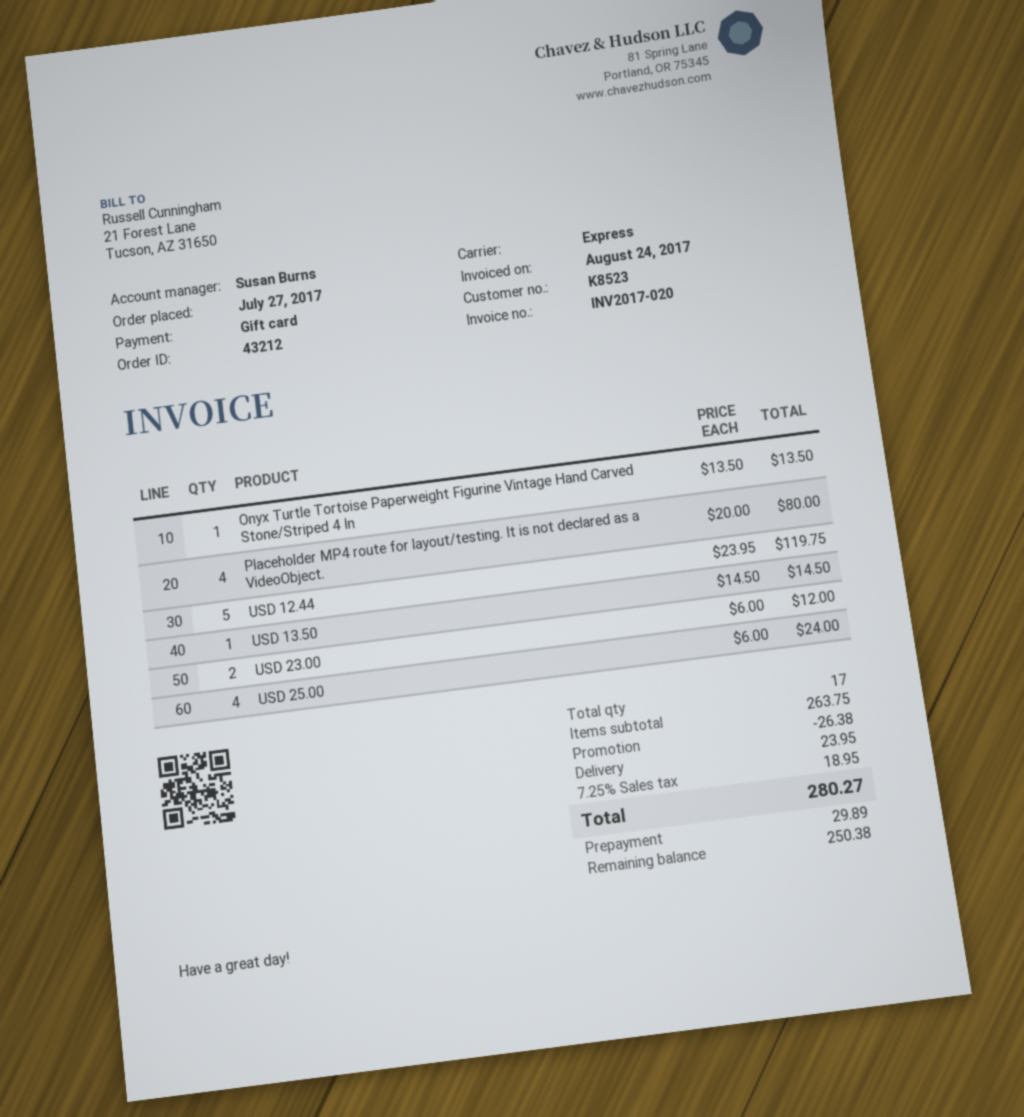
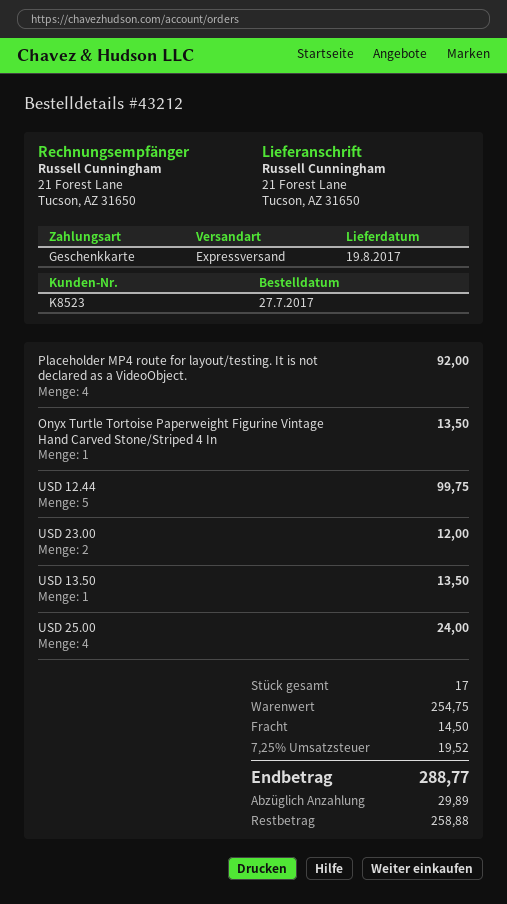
Placeholder MP4 route for layout/testing. It is not declared as a VideoObject.: 4 for 80.00 -> 4 for 92.00
USD 12.44: 5 for 119.75 -> 5 for 99.75
USD 13.50: 1 for 14.50 -> 1 for 13.50
subtotal: 263.75 -> 254.75
discount: 26.38 -> none
shipping: 23.95 -> 14.50
tax: 7.25% = 18.95 -> 7.25% = 19.52
total: 280.27 -> 288.77
balance: 250.38 -> 258.88

